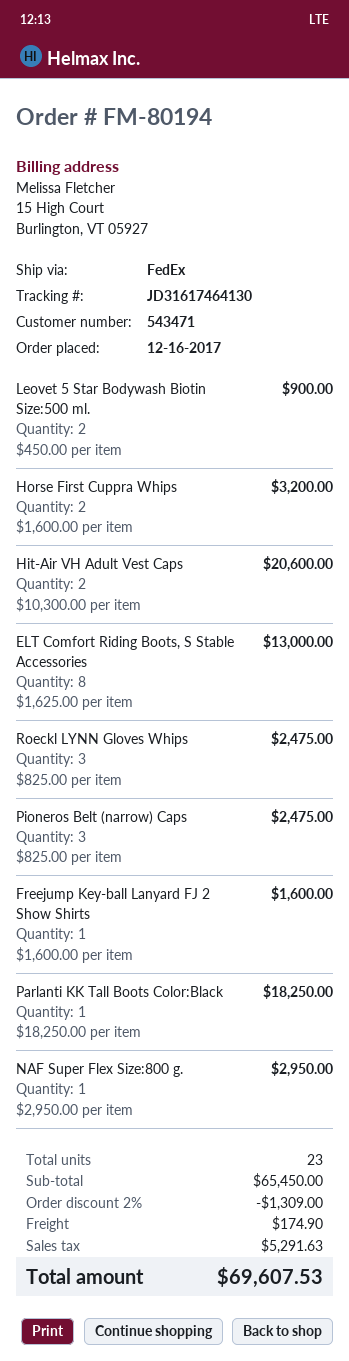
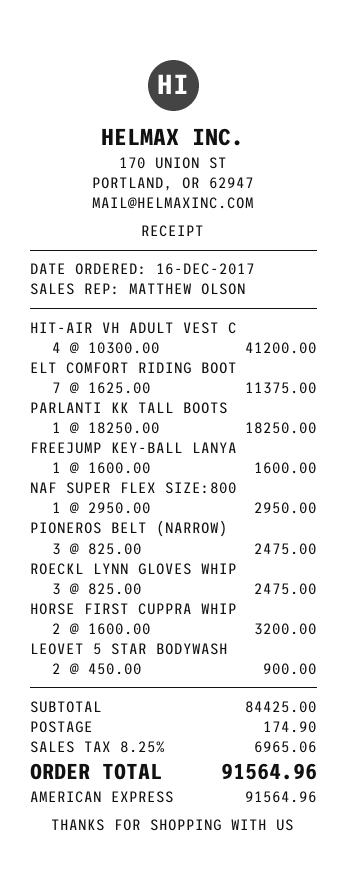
Hit-Air VH Adult Vest Caps: 2 x 10300.00 = 20600.00 -> 4 x 10300.00 = 41200.00
ELT Comfort Riding Boots, S Stable Accessories: 8 x 1625.00 = 13000.00 -> 7 x 1625.00 = 11375.00
subtotal: 65450.00 -> 84425.00
discount: 2% = 1309.00 -> none
tax: 5291.63 -> 6965.06
total: 69607.53 -> 91564.96

